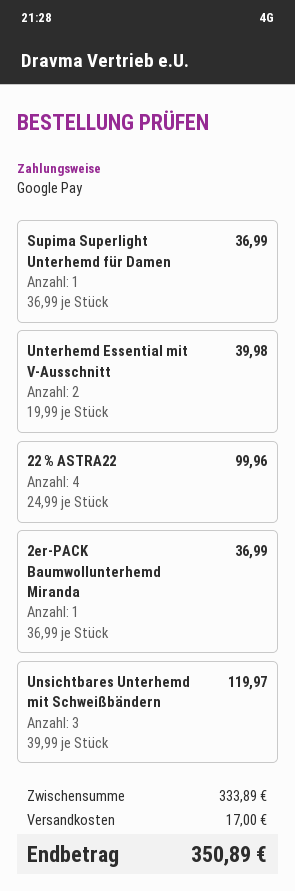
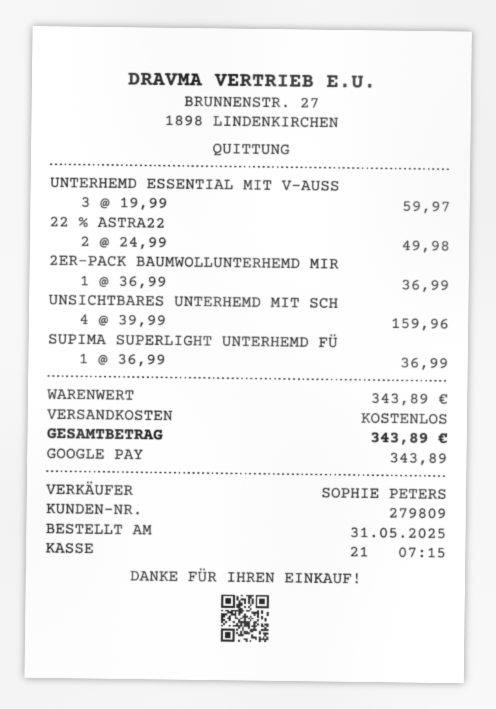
Unterhemd Essential mit V-Ausschnitt: 2 x 19.99 = 39.98 -> 3 x 19.99 = 59.97
22 % ASTRA22: 4 x 24.99 = 99.96 -> 2 x 24.99 = 49.98
Unsichtbares Unterhemd mit Schweißbändern: 3 x 39.99 = 119.97 -> 4 x 39.99 = 159.96
subtotal: 333.89 -> 343.89
shipping: 17.00 -> 0.00
total: 350.89 -> 343.89

